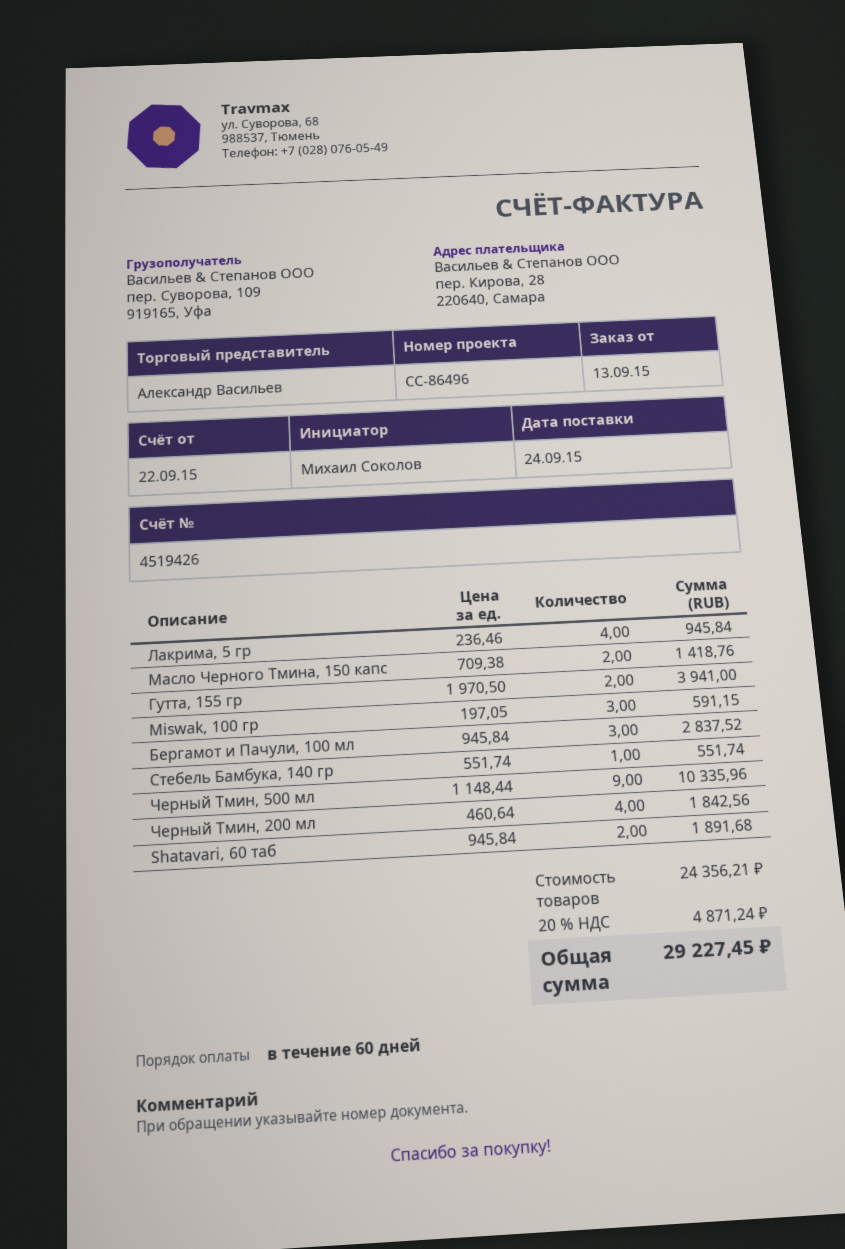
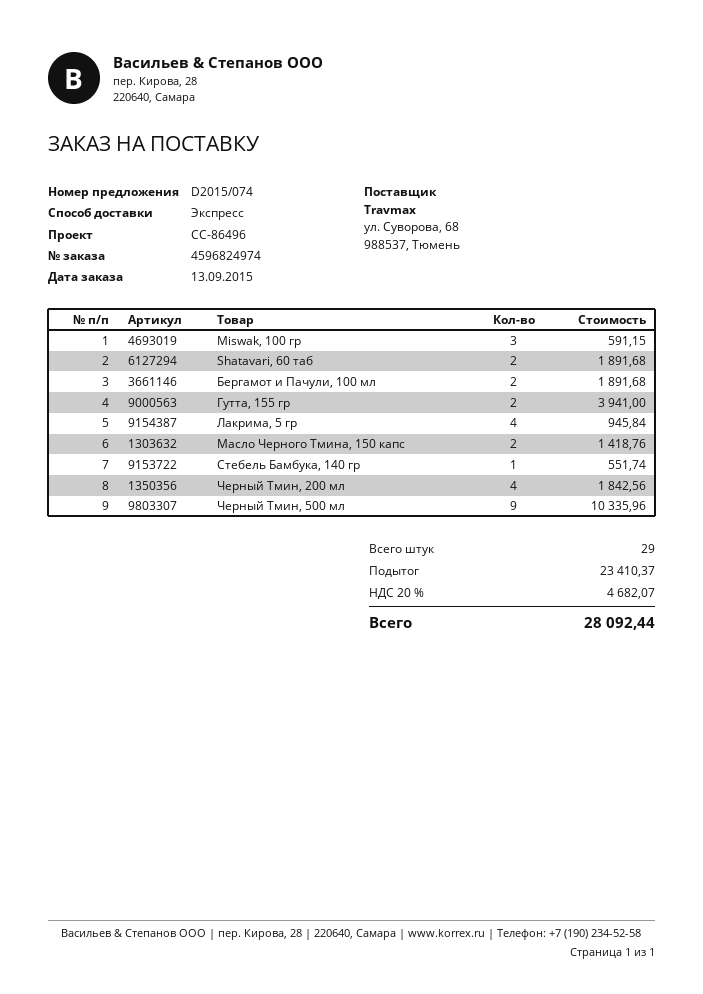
Бергамот и Пачули, 100 мл: 3 for 2837.52 -> 2 for 1891.68
subtotal: 24356.21 -> 23410.37
tax: 20% = 4871.24 -> 20% = 4682.07
total: 29227.45 -> 28092.44

